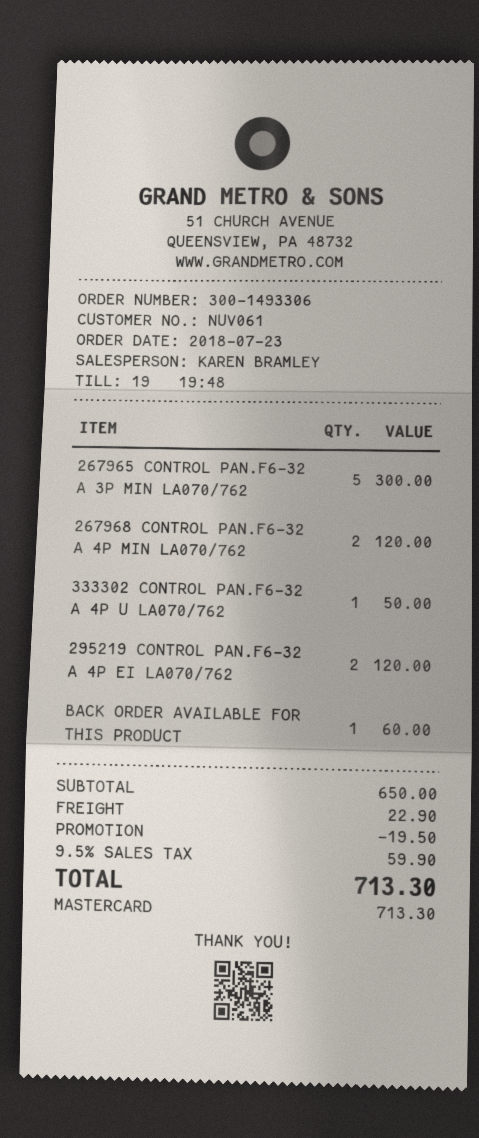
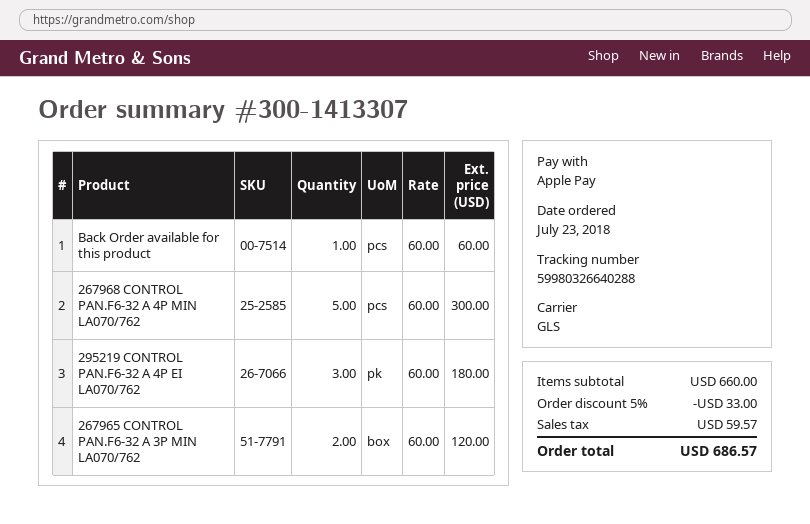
order number: 300-1493306 -> 300-1413307
payment method: Mastercard -> Apple Pay
267965 CONTROL PAN.F6-32 A 3P MIN LA070/762: 5 for 300.00 -> 2 for 120.00
267968 CONTROL PAN.F6-32 A 4P MIN LA070/762: 2 for 120.00 -> 5 for 300.00
333302 CONTROL PAN.F6-32 A 4P U LA070/762: 1 for 50.00 -> none
295219 CONTROL PAN.F6-32 A 4P EI LA070/762: 2 for 120.00 -> 3 for 180.00
subtotal: 650.00 -> 660.00
discount: 19.50 -> 33.00
shipping: 22.90 -> none
tax: 59.90 -> 59.57
total: 713.30 -> 686.57

